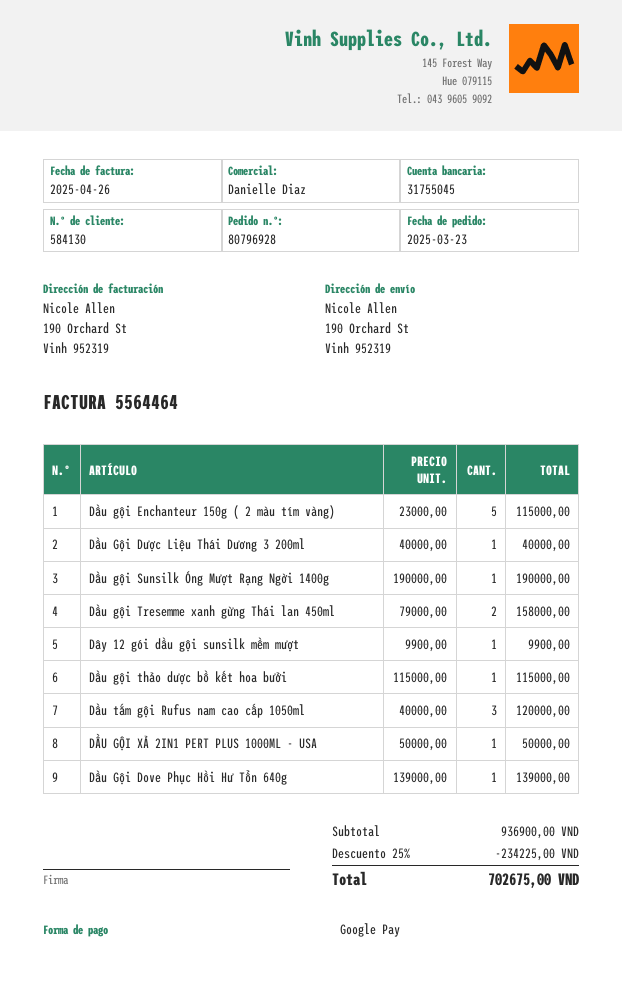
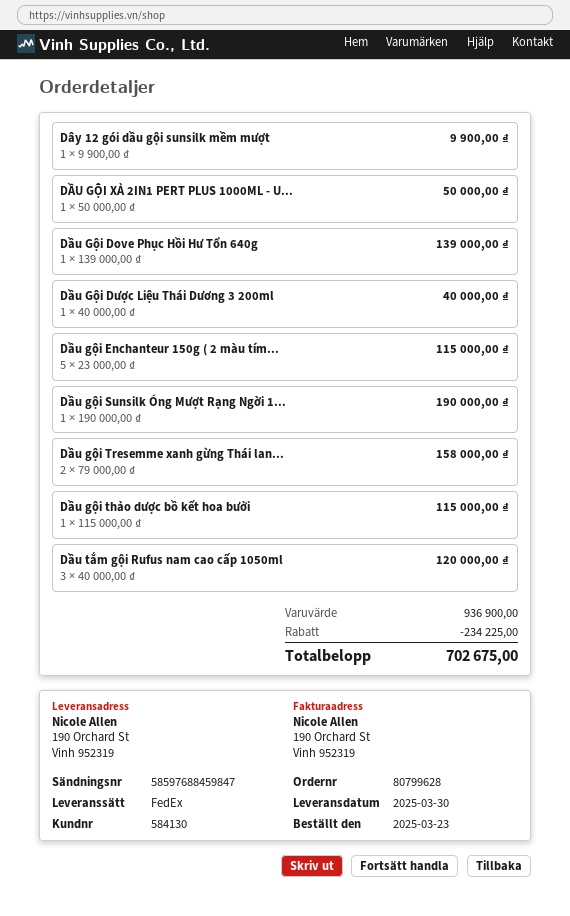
order number: 80796928 -> 80799628

